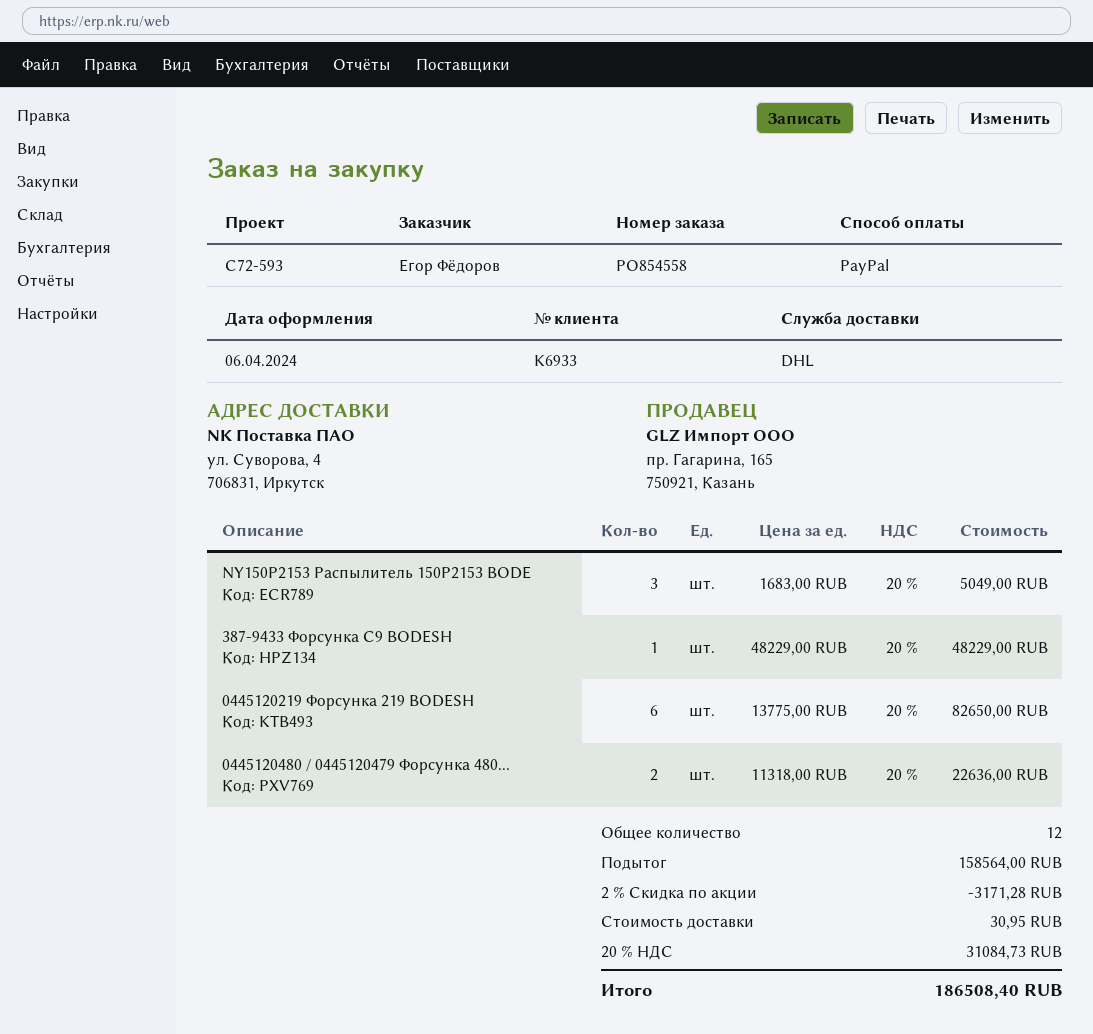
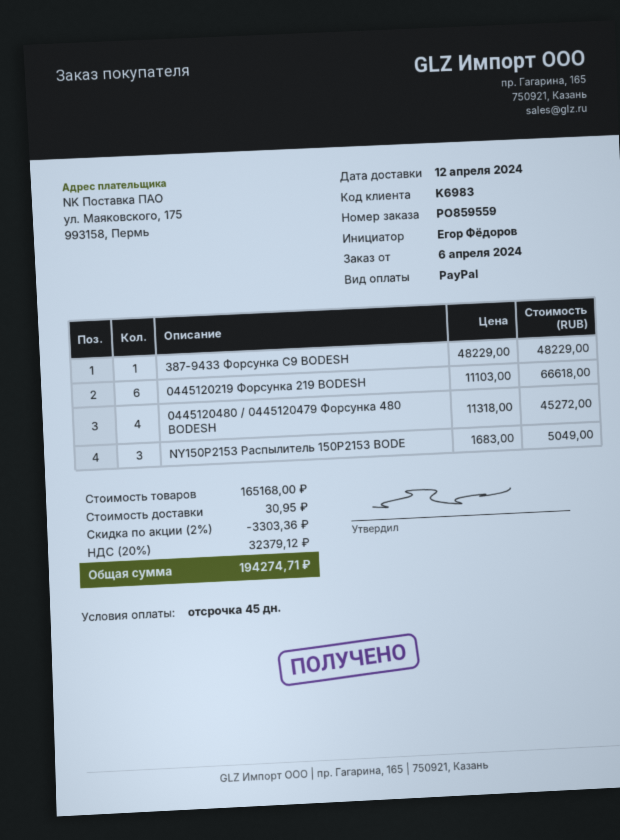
order number: PO854558 -> PO859559
customer number: K6933 -> K6983
0445120219 Форсунка 219 BODESH: 6 x 13775.00 = 82650.00 -> 6 x 11103.00 = 66618.00
0445120480 / 0445120479 Форсунка 480...: 2 x 11318.00 = 22636.00 -> 4 x 11318.00 = 45272.00
subtotal: 158564.00 -> 165168.00
discount: 2% = 3171.28 -> 2% = 3303.36
tax: 20% = 31084.73 -> 20% = 32379.12
total: 186508.40 -> 194274.71

